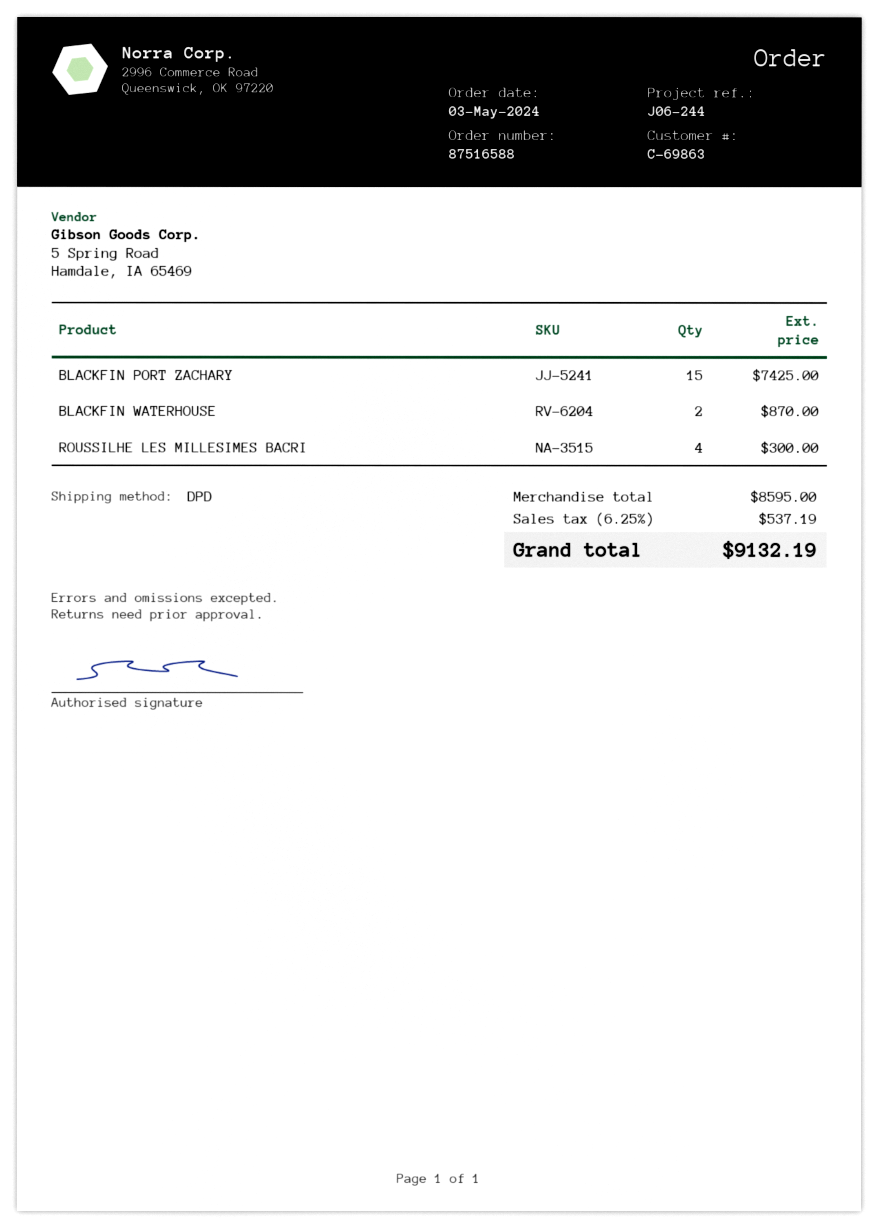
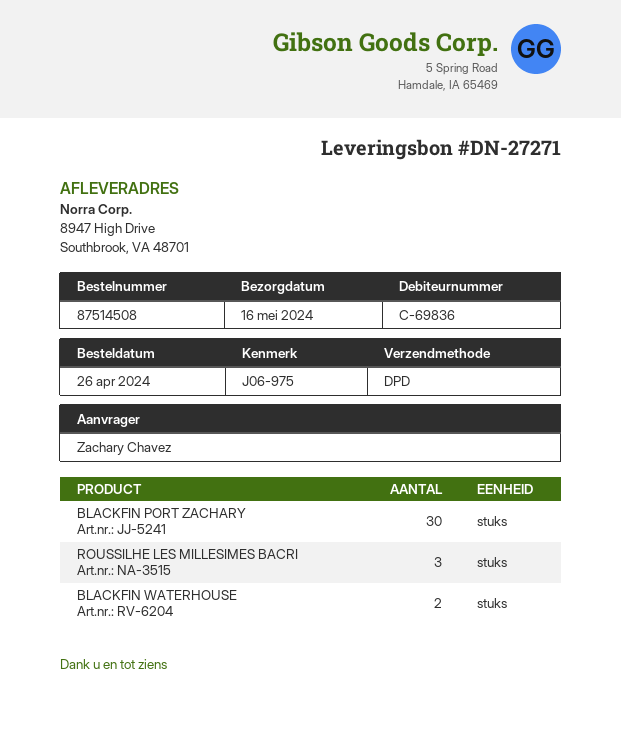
order number: 87516588 -> 87514508
order date: 2024-05-03 -> 2024-04-26
customer number: C-69863 -> C-69836
reference: J06-244 -> J06-975
BLACKFIN PORT ZACHARY: 15 -> 30
ROUSSILHE LES MILLESIMES BACRI: 4 -> 3

